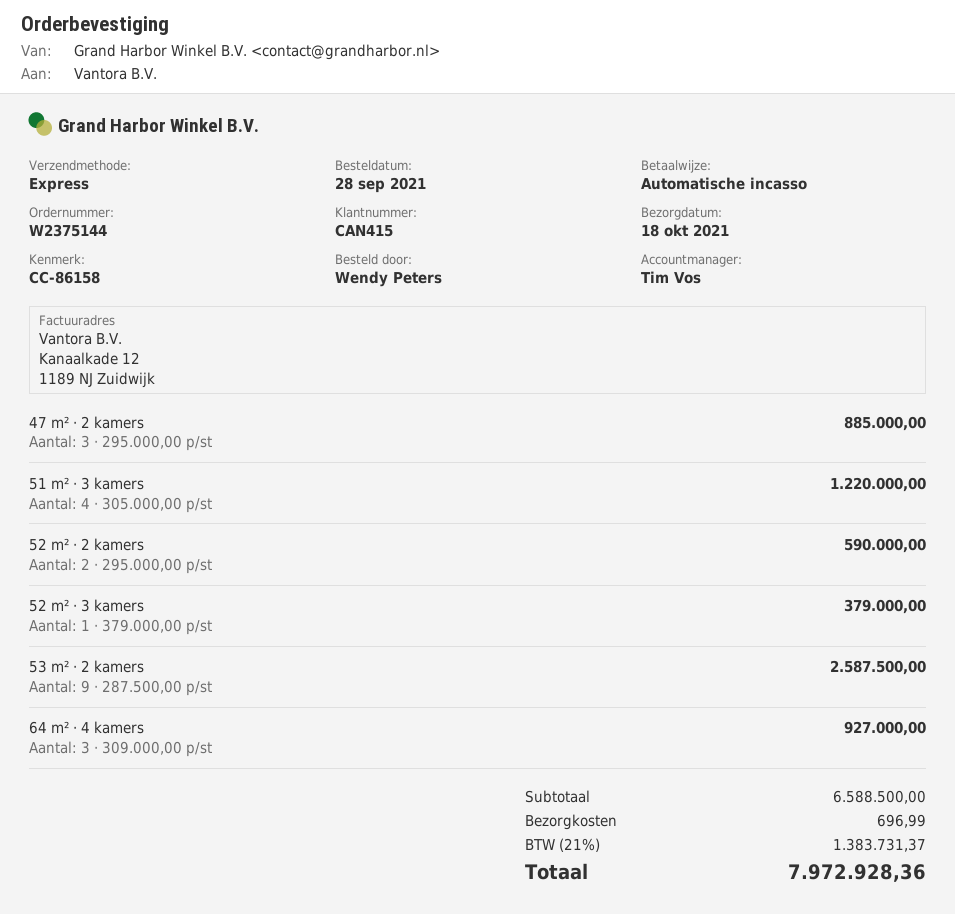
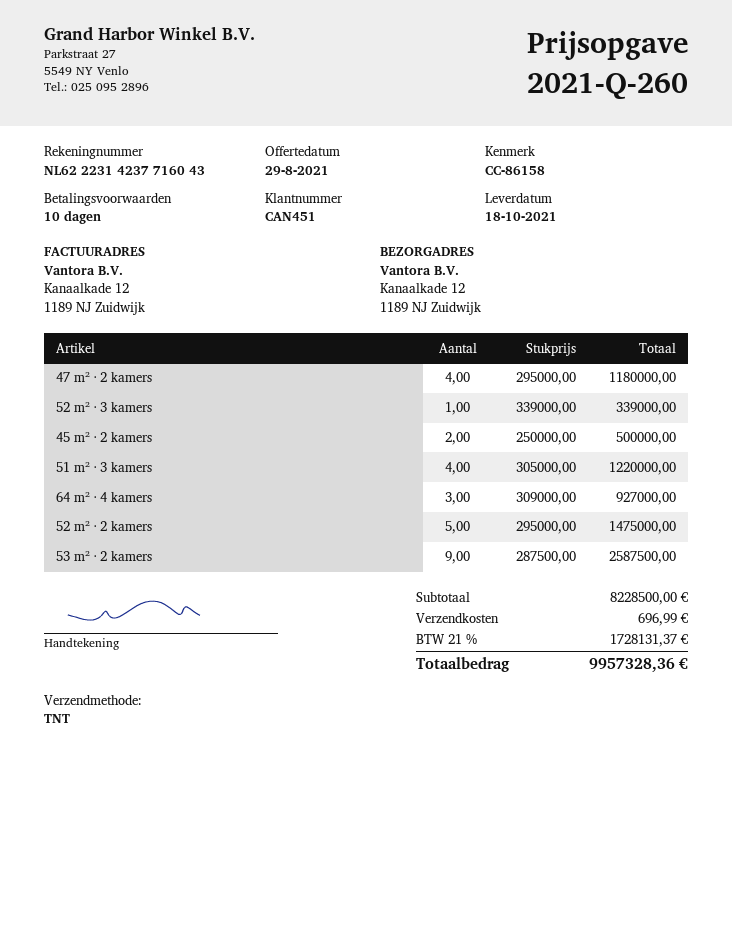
customer number: CAN415 -> CAN451
shipping method: express -> TNT
47 m² · 2 kamers: 3 x 295000.00 = 885000.00 -> 4 x 295000.00 = 1180000.00
52 m² · 2 kamers: 2 x 295000.00 = 590000.00 -> 5 x 295000.00 = 1475000.00
52 m² · 3 kamers: 1 x 379000.00 = 379000.00 -> 1 x 339000.00 = 339000.00
45 m² · 2 kamers: none -> 2 x 250000.00 = 500000.00
subtotal: 6588500.00 -> 8228500.00
tax: 21% = 1383731.37 -> 21% = 1728131.37
total: 7972928.36 -> 9957328.36

